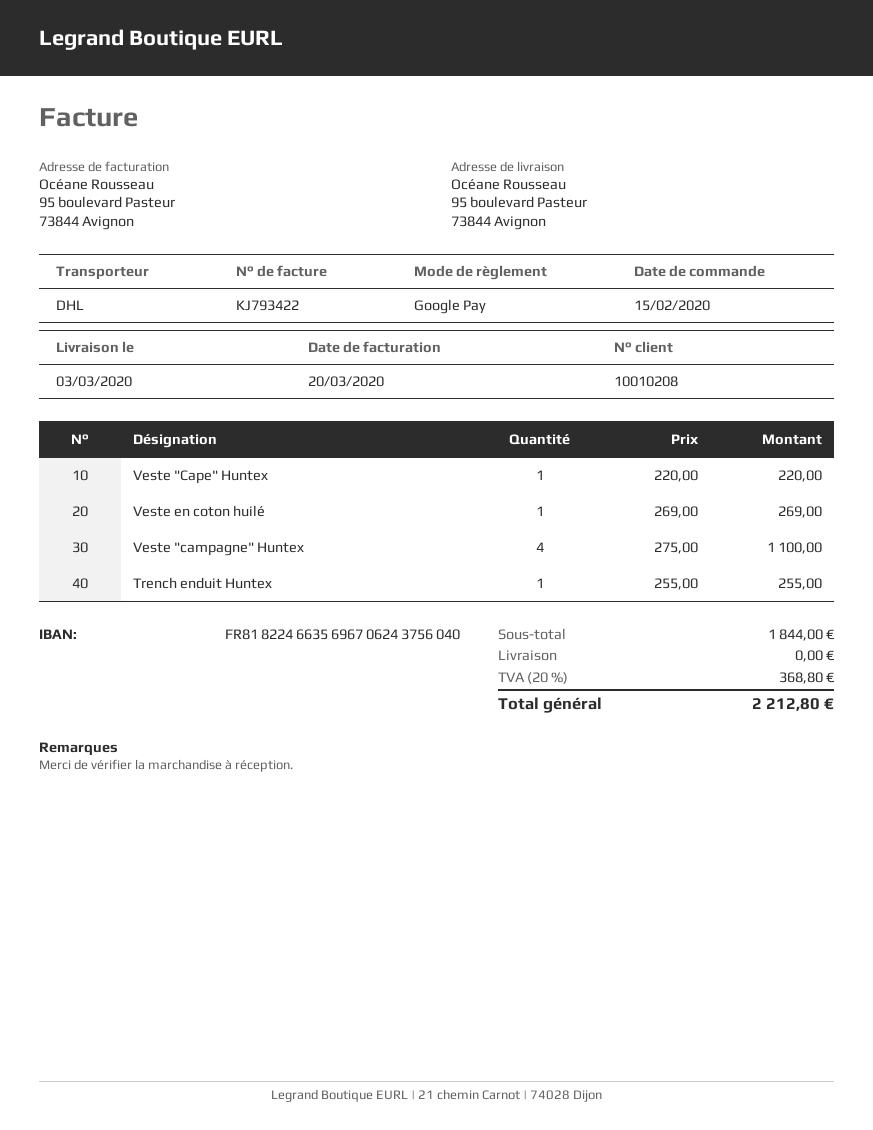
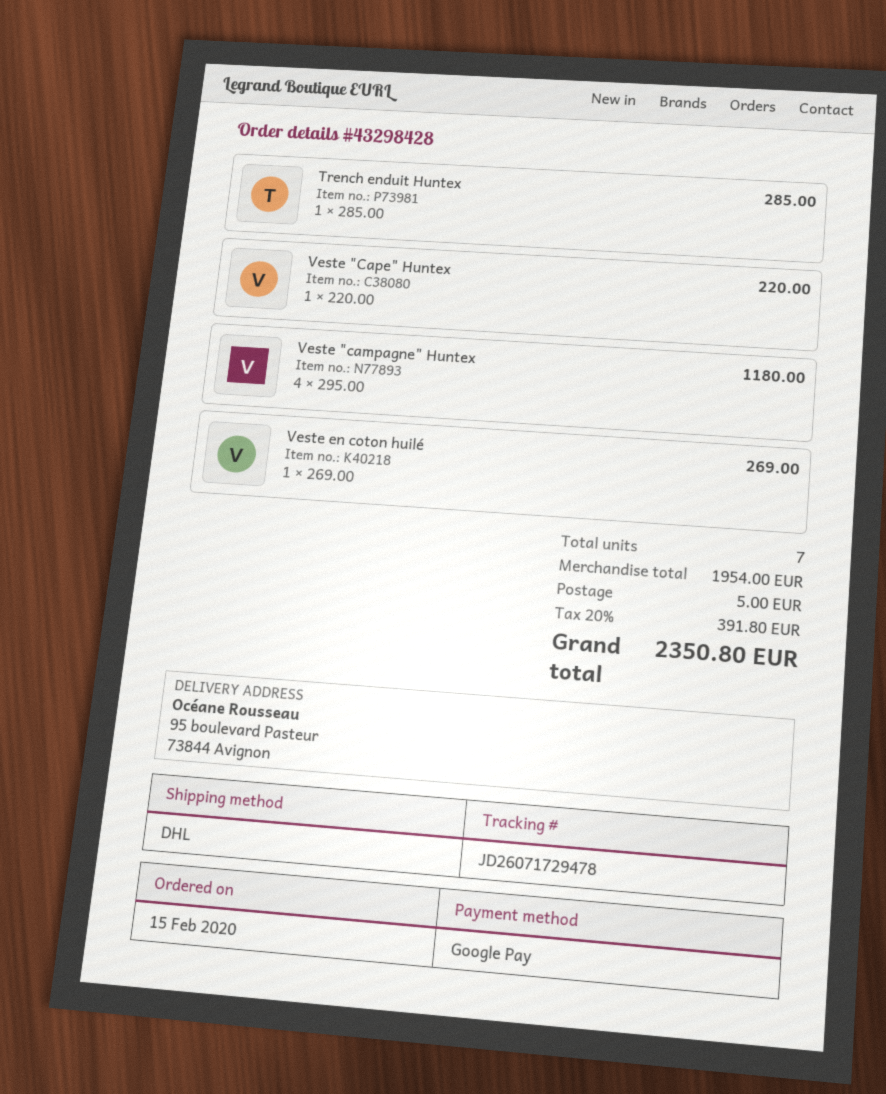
Veste "campagne" Huntex: 4 x 275.00 = 1100.00 -> 4 x 295.00 = 1180.00
Trench enduit Huntex: 1 x 255.00 = 255.00 -> 1 x 285.00 = 285.00
subtotal: 1844.00 -> 1954.00
shipping: 0.00 -> 5.00
tax: 20% = 368.80 -> 20% = 391.80
total: 2212.80 -> 2350.80

